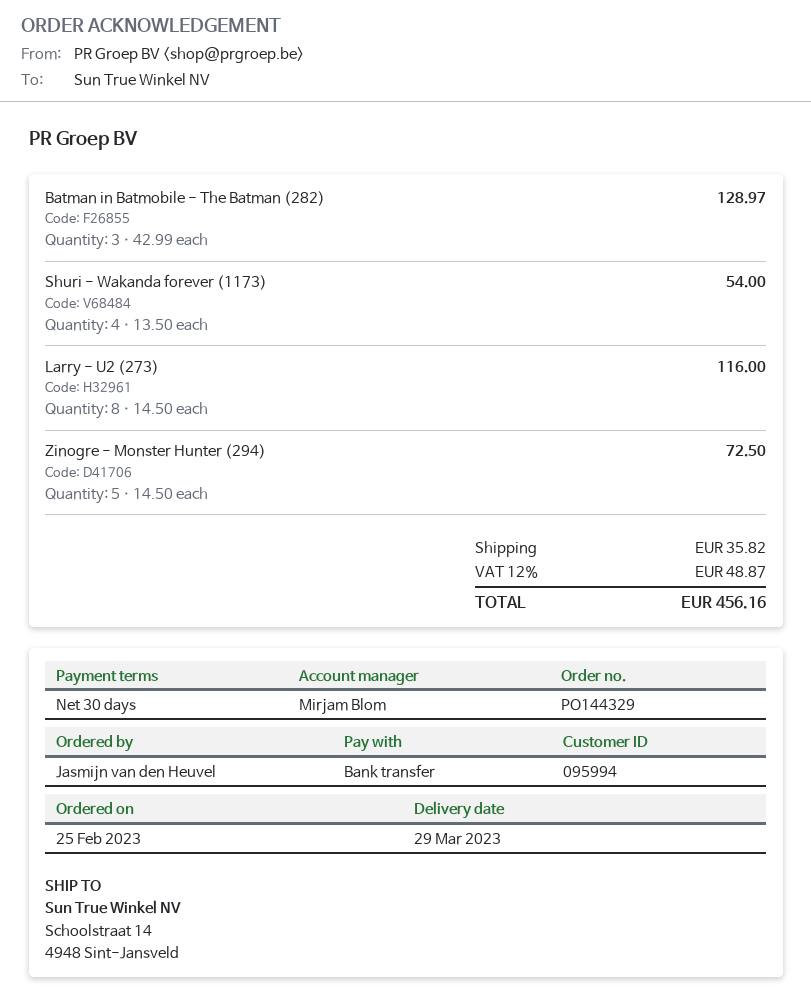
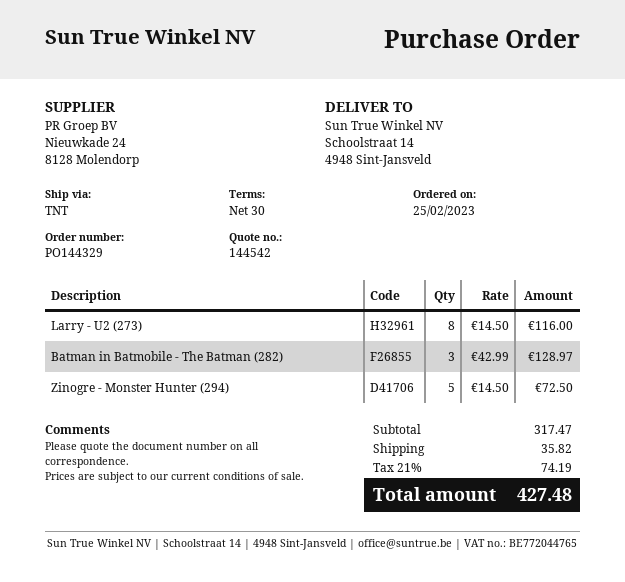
Shuri - Wakanda forever (1173): 4 x 13.50 = 54.00 -> none
tax: 12% = 48.87 -> 21% = 74.19
total: 456.16 -> 427.48

